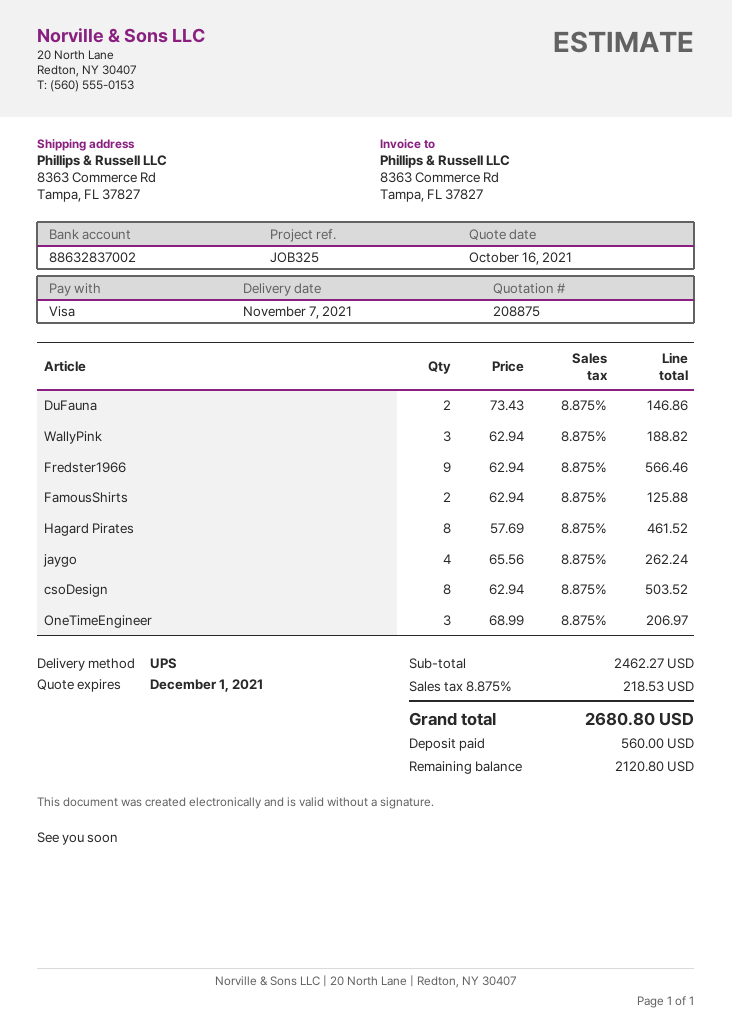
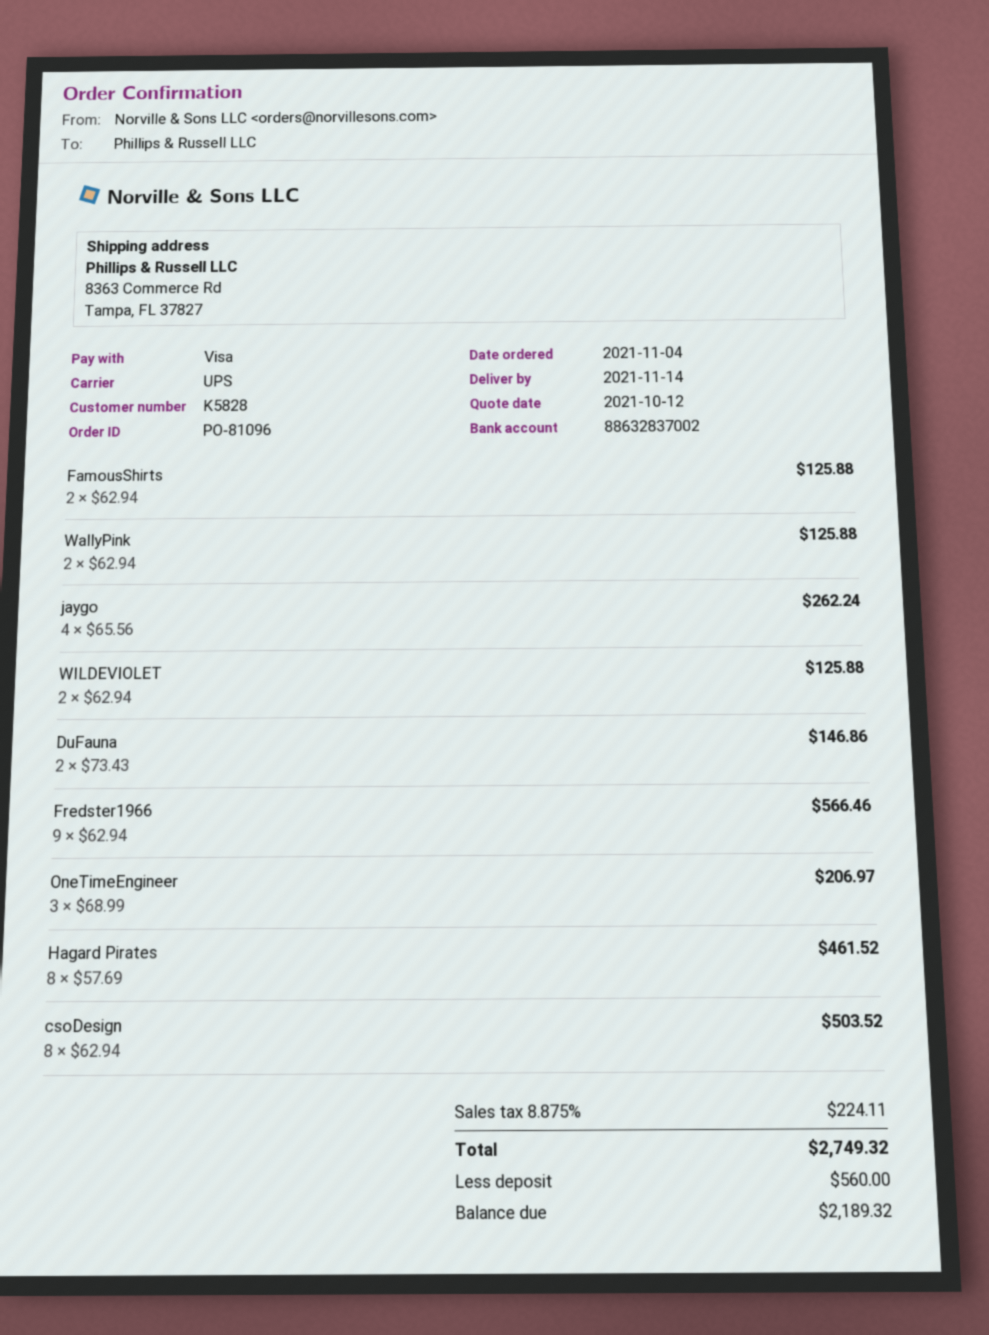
quote date: 2021-10-16 -> 2021-10-12
delivery date: 2021-11-07 -> 2021-11-14
WallyPink: 3 x 62.94 = 188.82 -> 2 x 62.94 = 125.88
WILDEVIOLET: none -> 2 x 62.94 = 125.88
tax: 8.875% = 218.53 -> 8.875% = 224.11
total: 2680.80 -> 2749.32
balance: 2120.80 -> 2189.32

